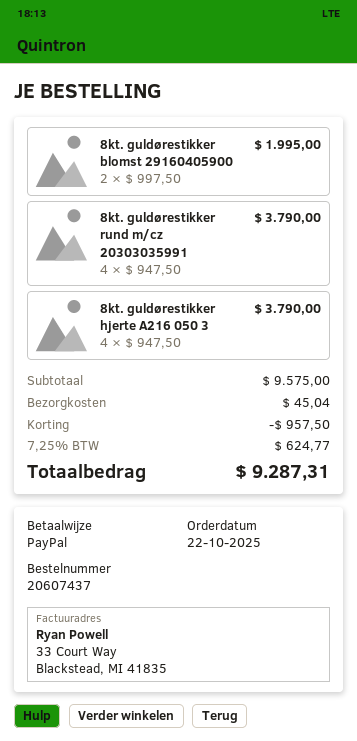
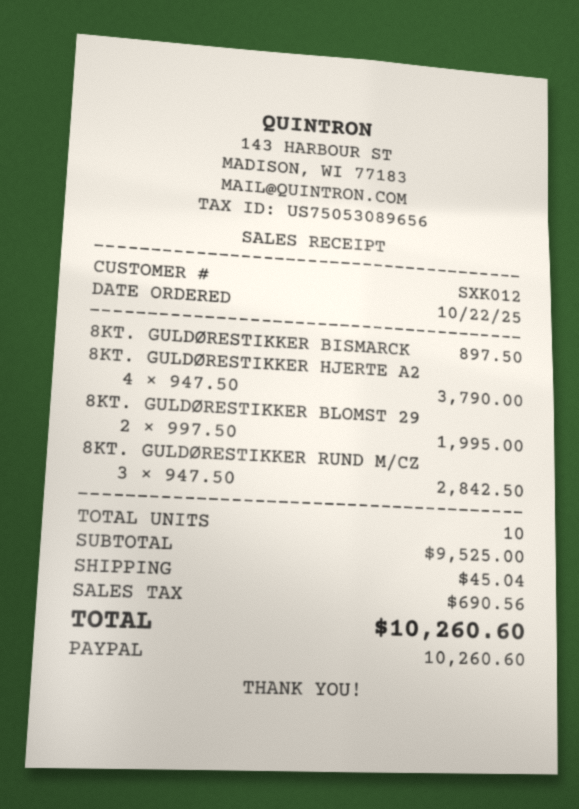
8kt. guldørestikker rund m/cz 20303035991: 4 x 947.50 = 3790.00 -> 3 x 947.50 = 2842.50
8KT. GULDØRESTIKKER BISMARCK: none -> 1 x 897.50 = 897.50
subtotal: 9575.00 -> 9525.00
discount: 957.50 -> none
tax: 624.77 -> 690.56
total: 9287.31 -> 10260.60

